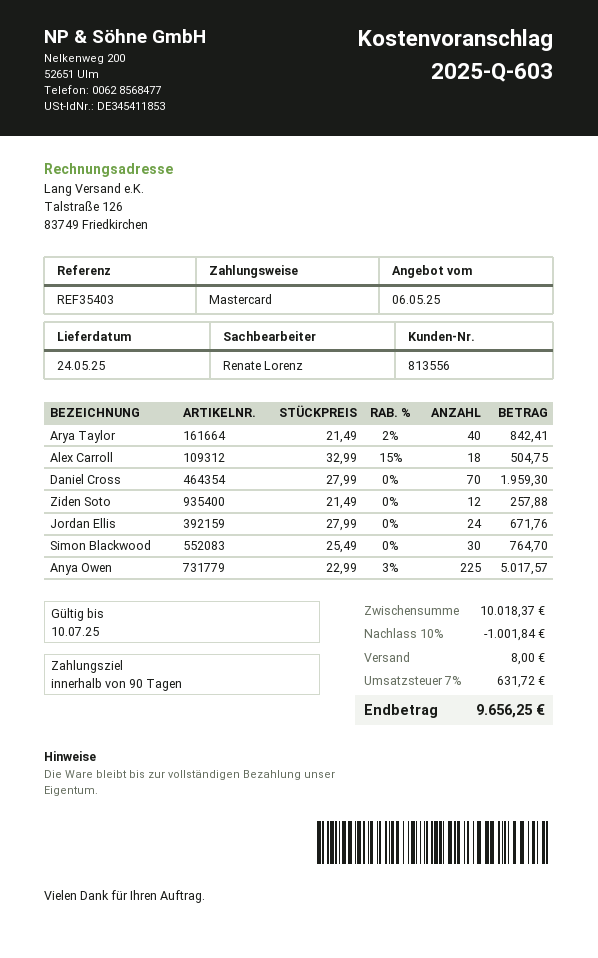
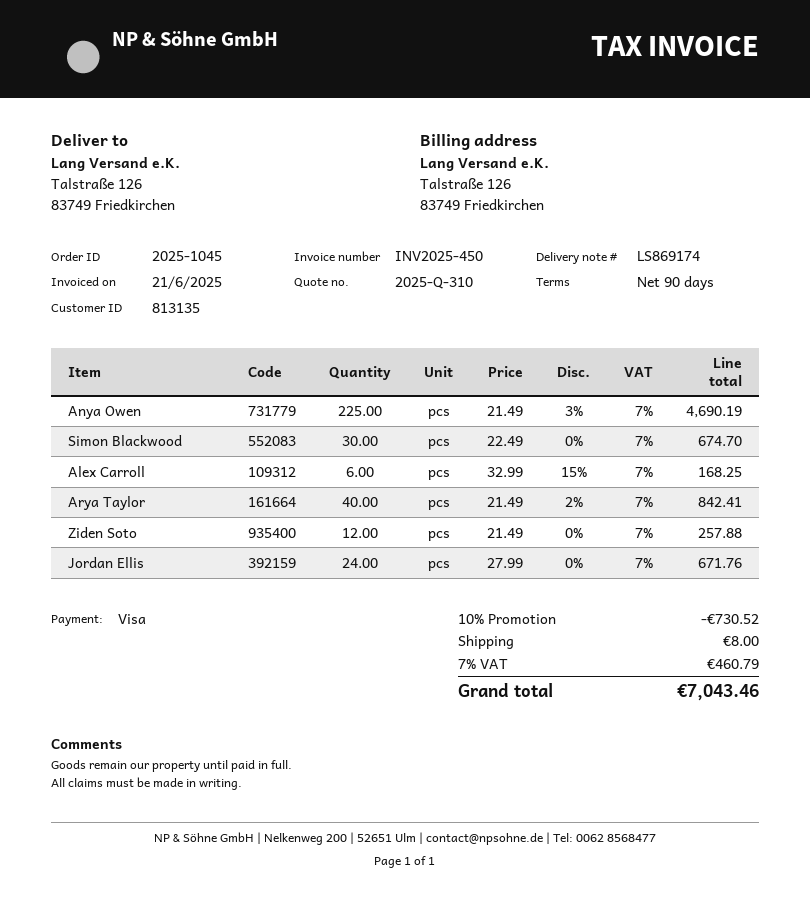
quote number: 2025-Q-603 -> 2025-Q-310
customer number: 813556 -> 813135
payment method: Mastercard -> Visa
Alex Carroll: 18 x 32.99 - 15% = 504.75 -> 6 x 32.99 - 15% = 168.25
Daniel Cross: 70 x 27.99 = 1959.30 -> none
Simon Blackwood: 30 x 25.49 = 764.70 -> 30 x 22.49 = 674.70
Anya Owen: 225 x 22.99 - 3% = 5017.57 -> 225 x 21.49 - 3% = 4690.19
discount: 10% = 1001.84 -> 10% = 730.52
tax: 7% = 631.72 -> 7% = 460.79
total: 9656.25 -> 7043.46

